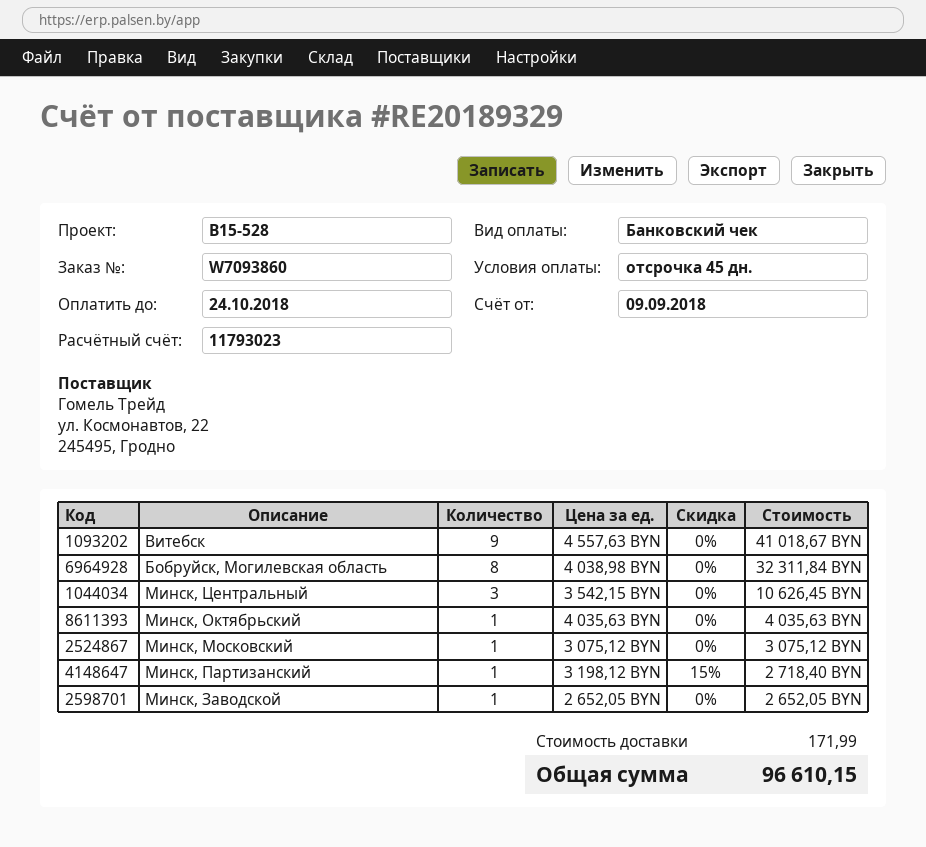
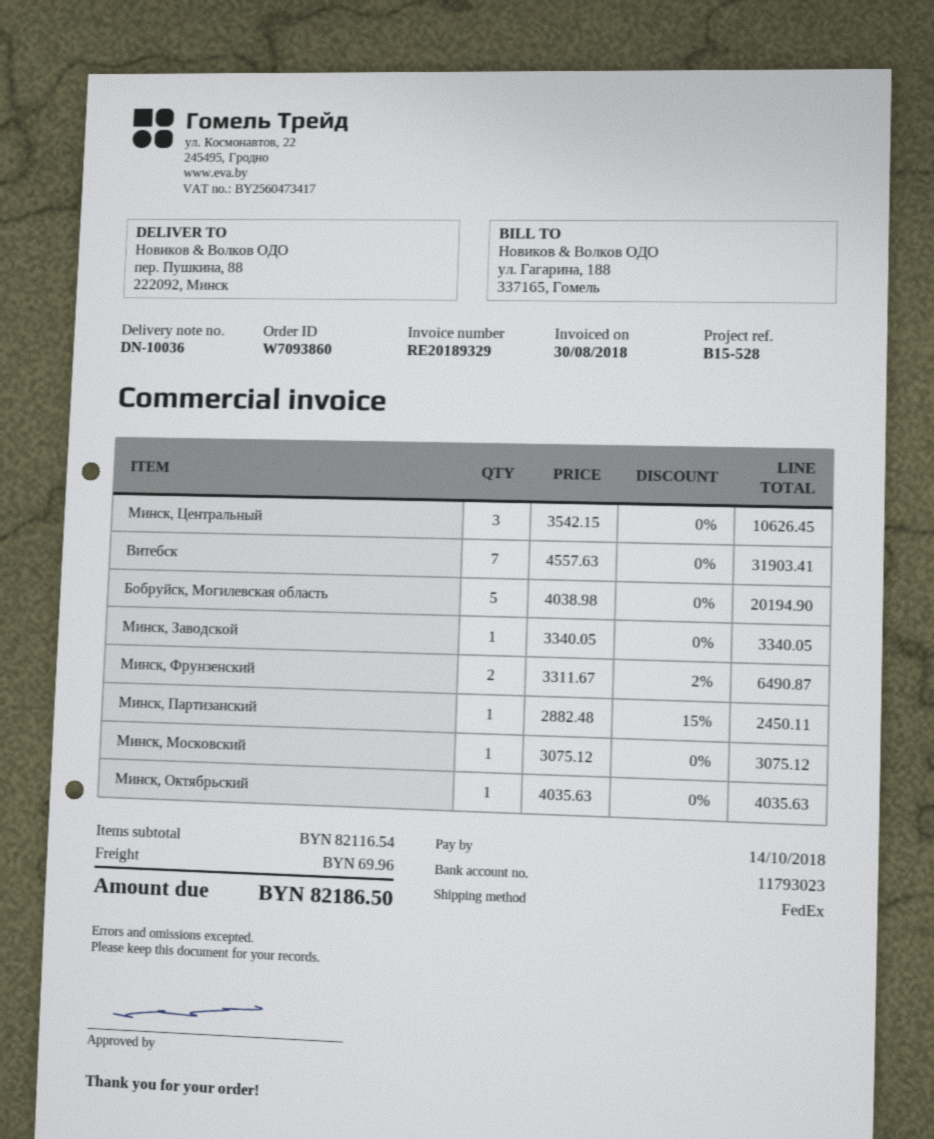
invoice date: 2018-09-09 -> 2018-08-30
due date: 2018-10-24 -> 2018-10-14
Витебск: 9 x 4557.63 = 41018.67 -> 7 x 4557.63 = 31903.41
Бобруйск, Могилевская область: 8 x 4038.98 = 32311.84 -> 5 x 4038.98 = 20194.90
Минск, Партизанский: 1 x 3198.12 - 15% = 2718.40 -> 1 x 2882.48 - 15% = 2450.11
Минск, Заводской: 1 x 2652.05 = 2652.05 -> 1 x 3340.05 = 3340.05
Минск, Фрунзенский: none -> 2 x 3311.67 - 2% = 6490.87
shipping: 171.99 -> 69.96
total: 96610.15 -> 82186.50

